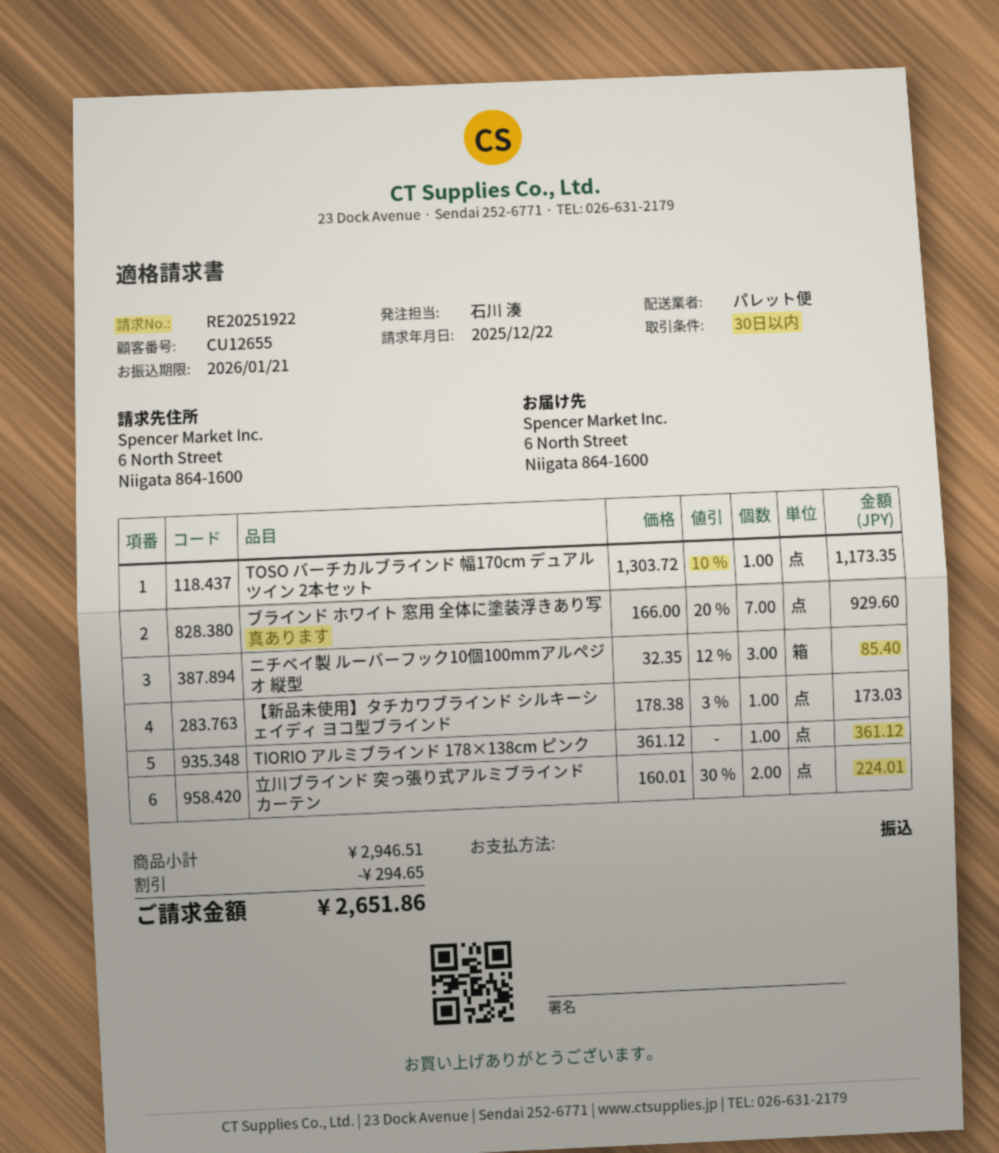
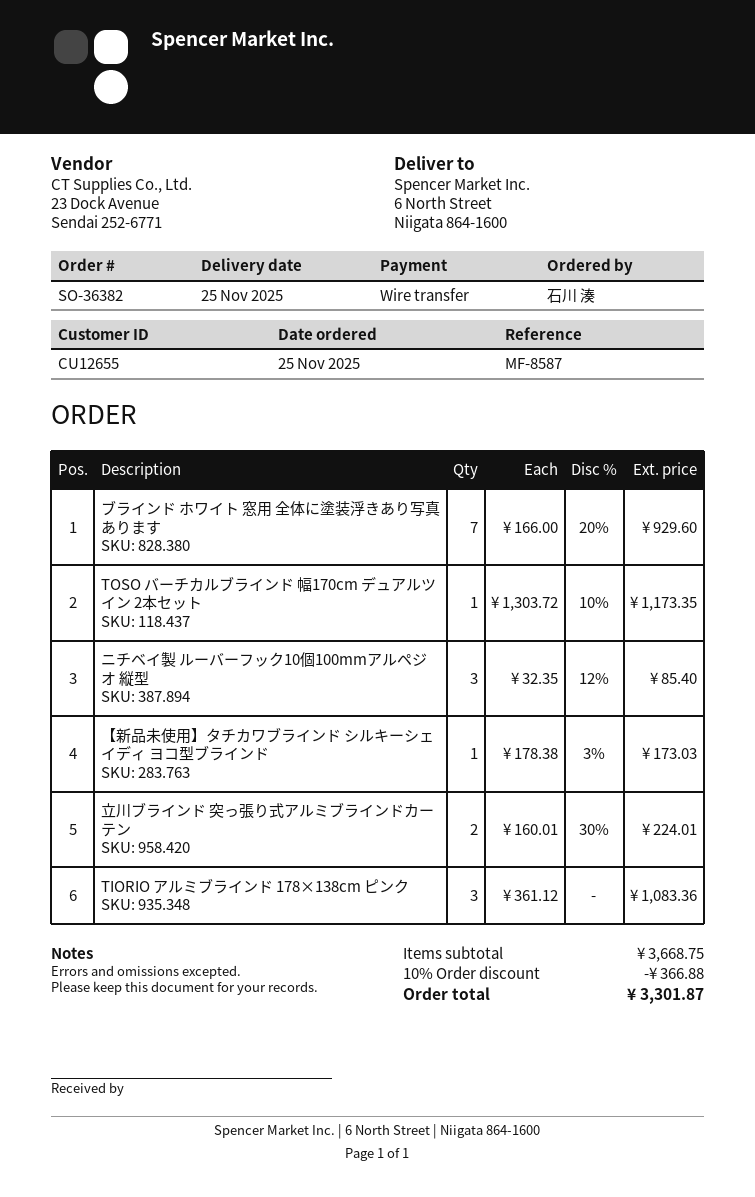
TIORIO アルミブラインド 178×138cm ピンク: 1 x 361.12 = 361.12 -> 3 x 361.12 = 1083.36
subtotal: 2946.51 -> 3668.75
discount: 294.65 -> 366.88
total: 2651.86 -> 3301.87

